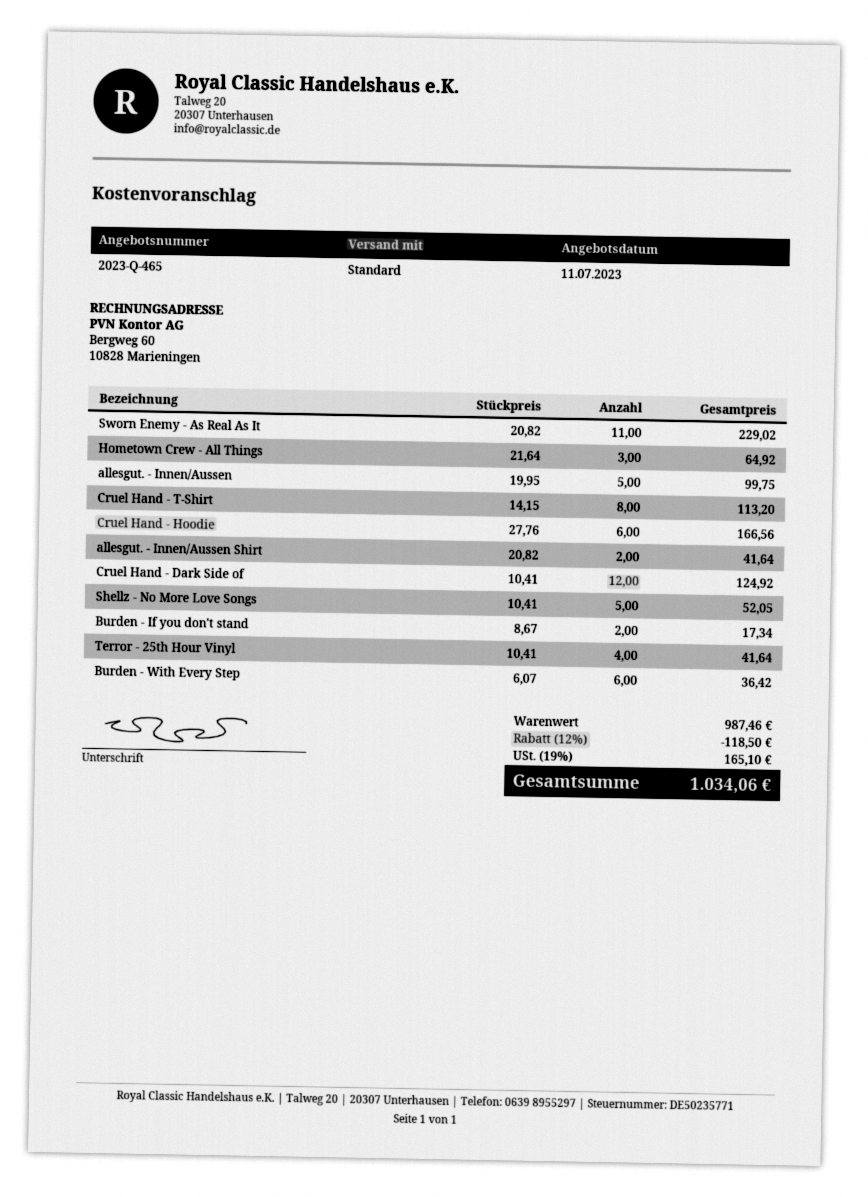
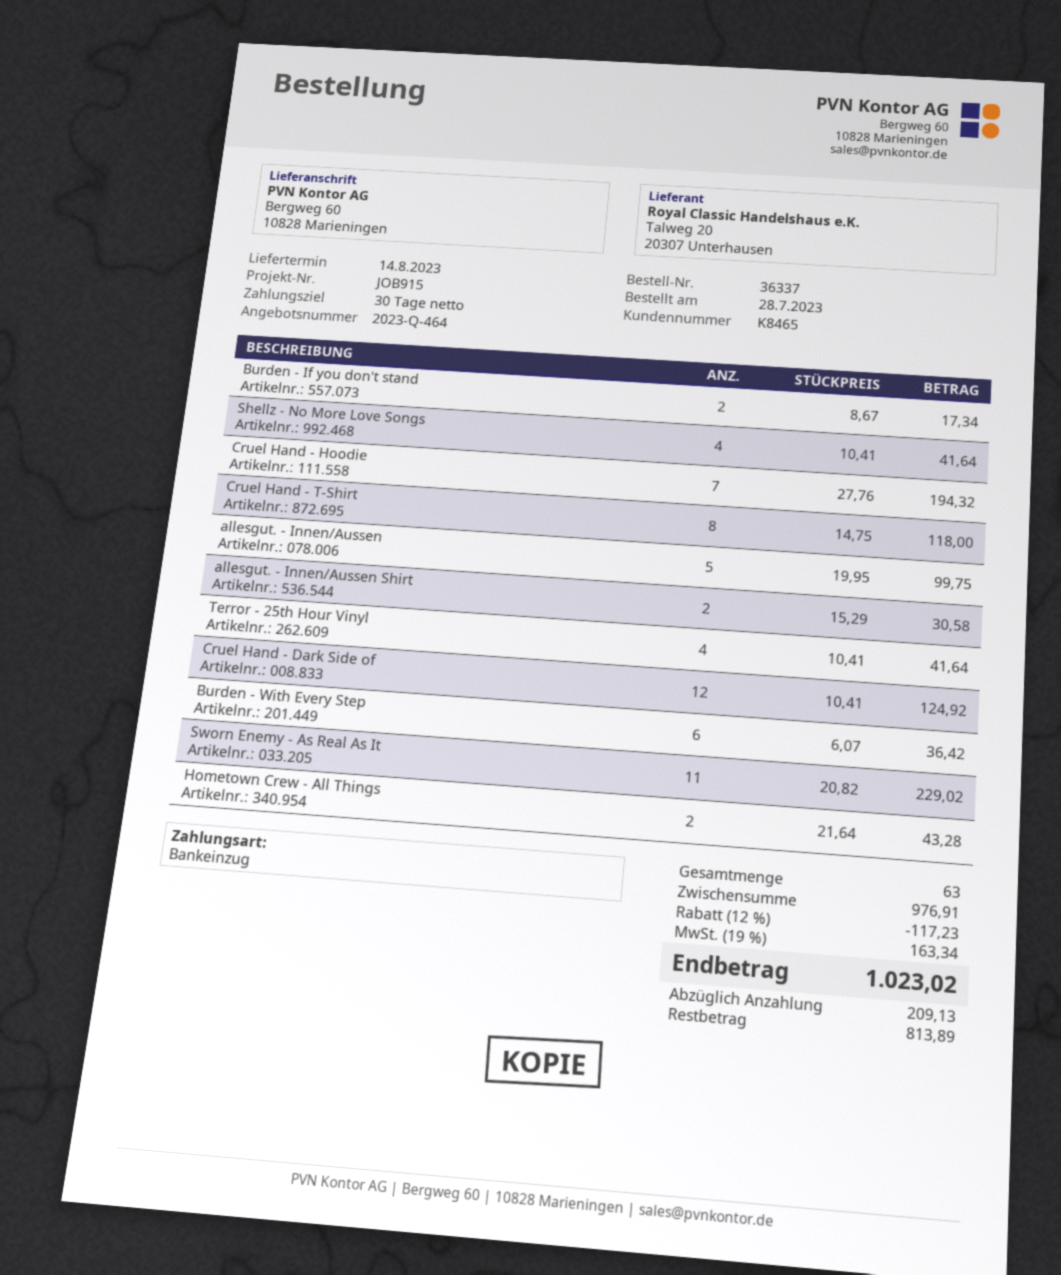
quote number: 2023-Q-465 -> 2023-Q-464
Hometown Crew - All Things: 3 x 21.64 = 64.92 -> 2 x 21.64 = 43.28
Cruel Hand - T-Shirt: 8 x 14.15 = 113.20 -> 8 x 14.75 = 118.00
Cruel Hand - Hoodie: 6 x 27.76 = 166.56 -> 7 x 27.76 = 194.32
allesgut. - Innen/Aussen Shirt: 2 x 20.82 = 41.64 -> 2 x 15.29 = 30.58
Shellz - No More Love Songs: 5 x 10.41 = 52.05 -> 4 x 10.41 = 41.64
subtotal: 987.46 -> 976.91
discount: 12% = 118.50 -> 12% = 117.23
tax: 19% = 165.10 -> 19% = 163.34
total: 1034.06 -> 1023.02

